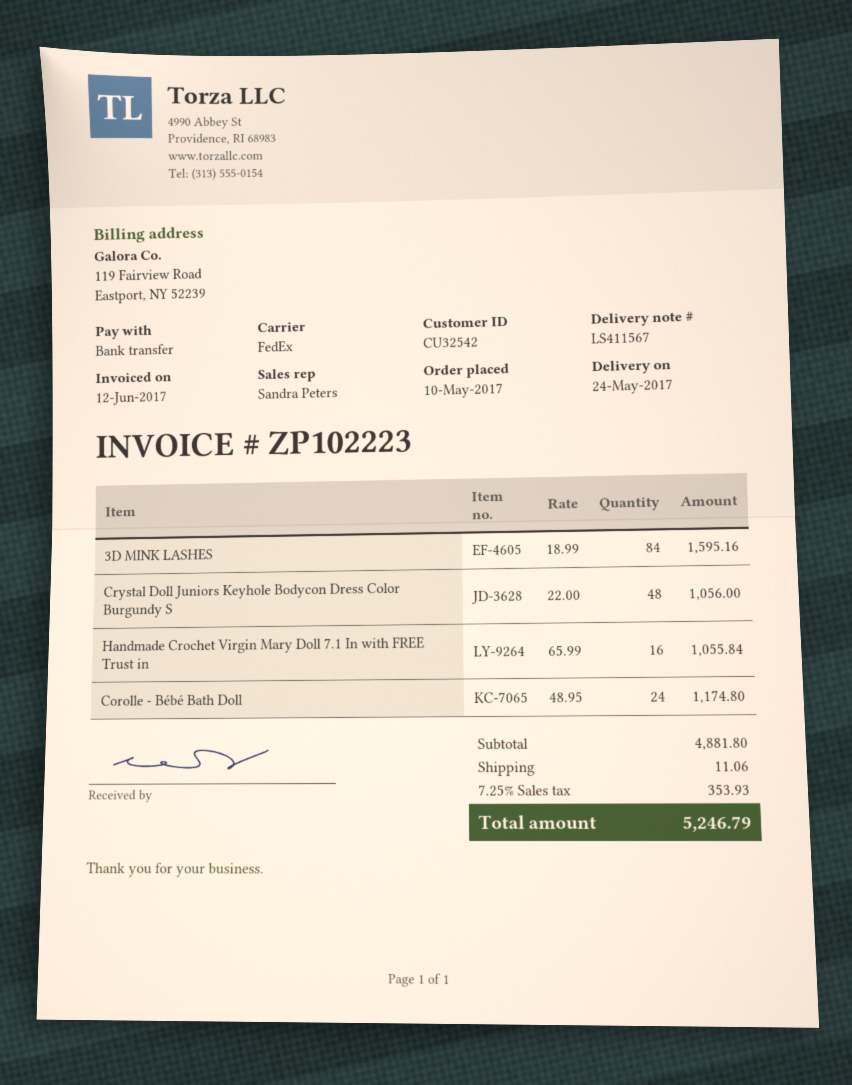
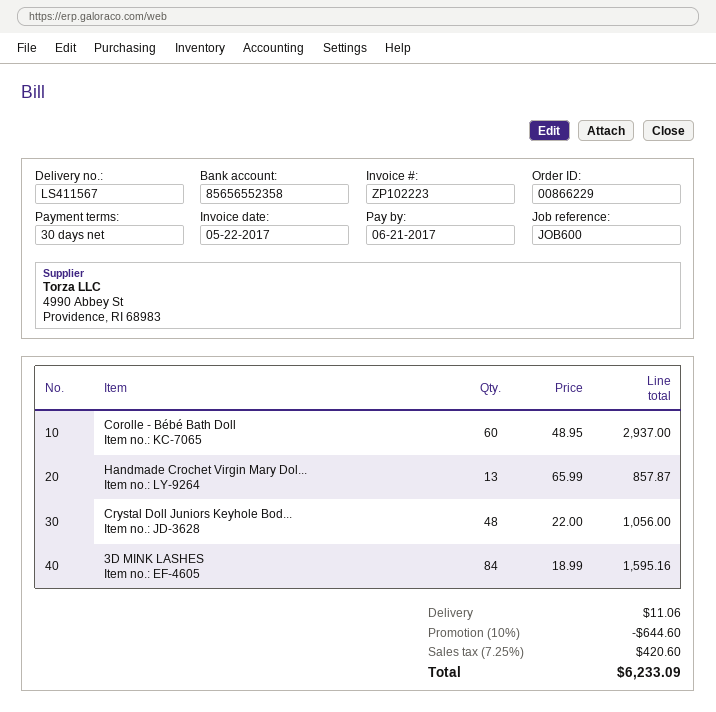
invoice date: 2017-06-12 -> 2017-05-22
Handmade Crochet Virgin Mary Doll 7.1 In with FREE Trust in: 16 x 65.99 = 1055.84 -> 13 x 65.99 = 857.87
Corolle - Bébé Bath Doll: 24 x 48.95 = 1174.80 -> 60 x 48.95 = 2937.00
discount: none -> 10% = 644.60
tax: 7.25% = 353.93 -> 7.25% = 420.60
total: 5246.79 -> 6233.09

